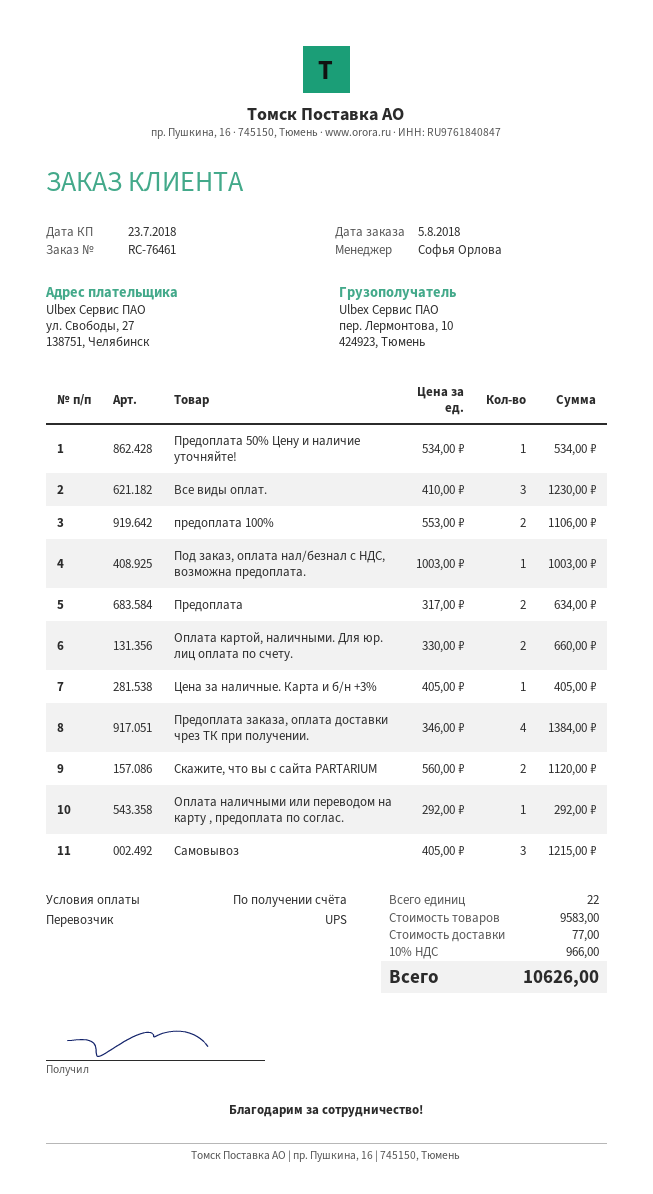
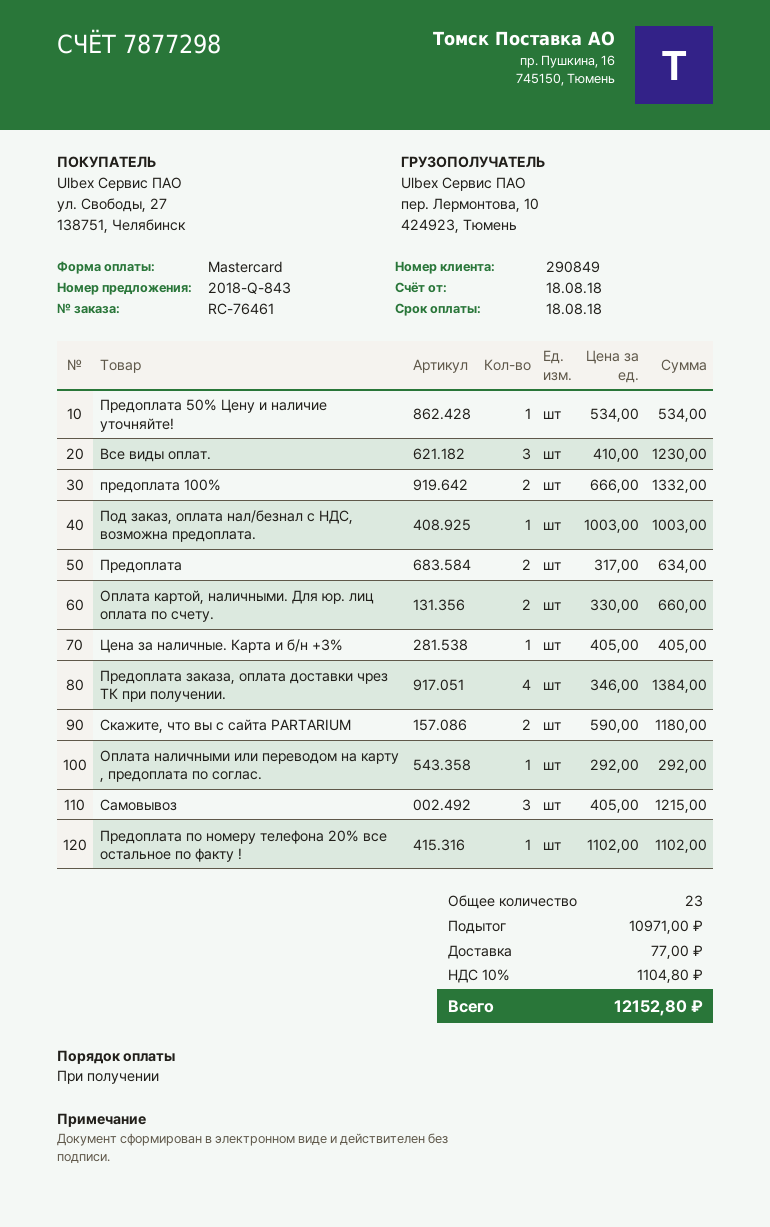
предоплата 100%: 2 x 553.00 = 1106.00 -> 2 x 666.00 = 1332.00
Скажите, что вы с сайта PARTARIUM: 2 x 560.00 = 1120.00 -> 2 x 590.00 = 1180.00
Предоплата по номеру телефона 20% все остальное по факту !: none -> 1 x 1102.00 = 1102.00
total quantity: 22 -> 23
subtotal: 9583.00 -> 10971.00
tax: 10% = 966.00 -> 10% = 1104.80
total: 10626.00 -> 12152.80

